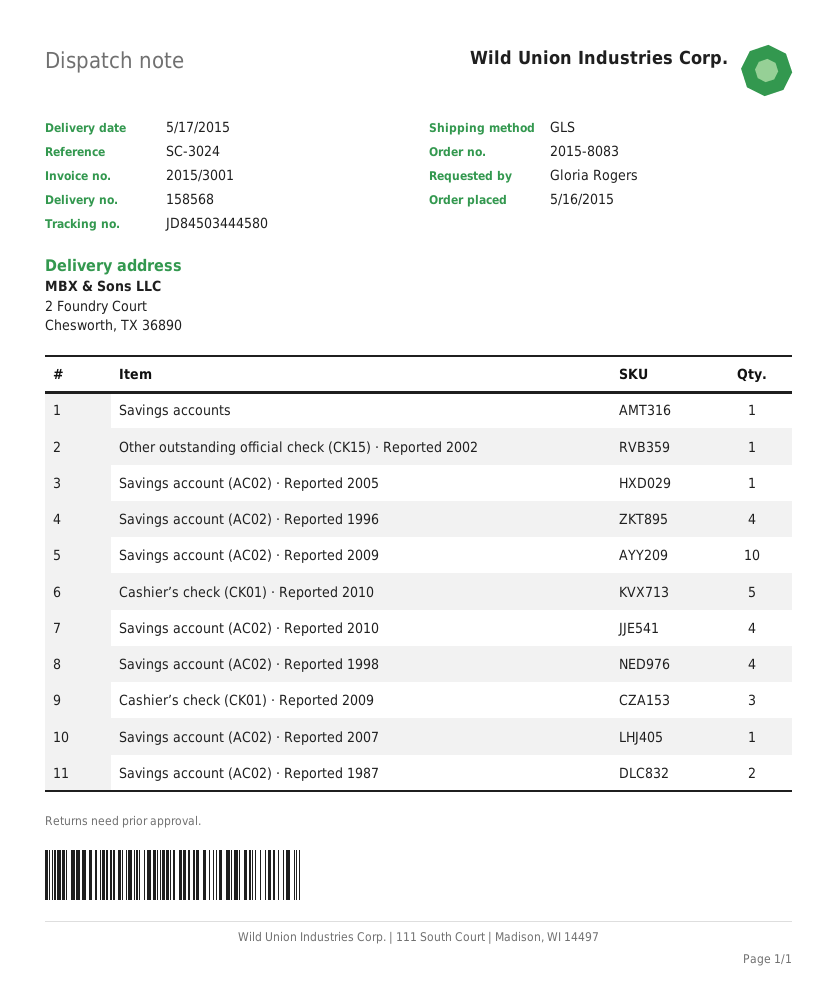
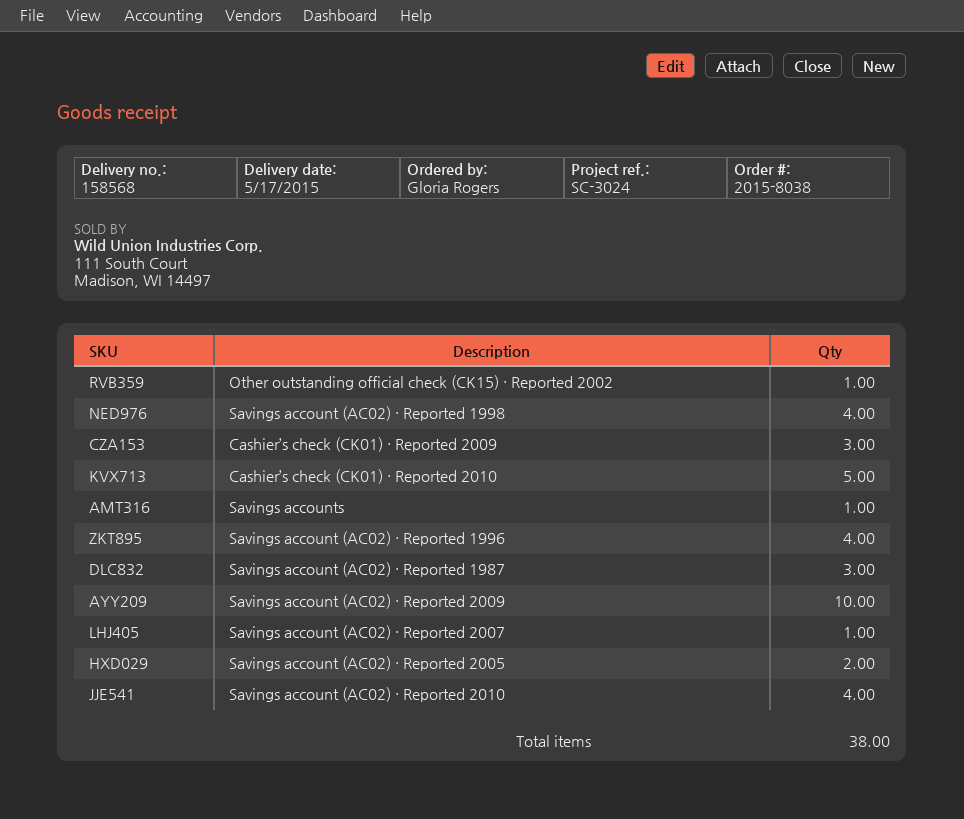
order number: 2015-8083 -> 2015-8038
Savings account (AC02) · Reported 2005: 1 -> 2
Savings account (AC02) · Reported 1987: 2 -> 3

